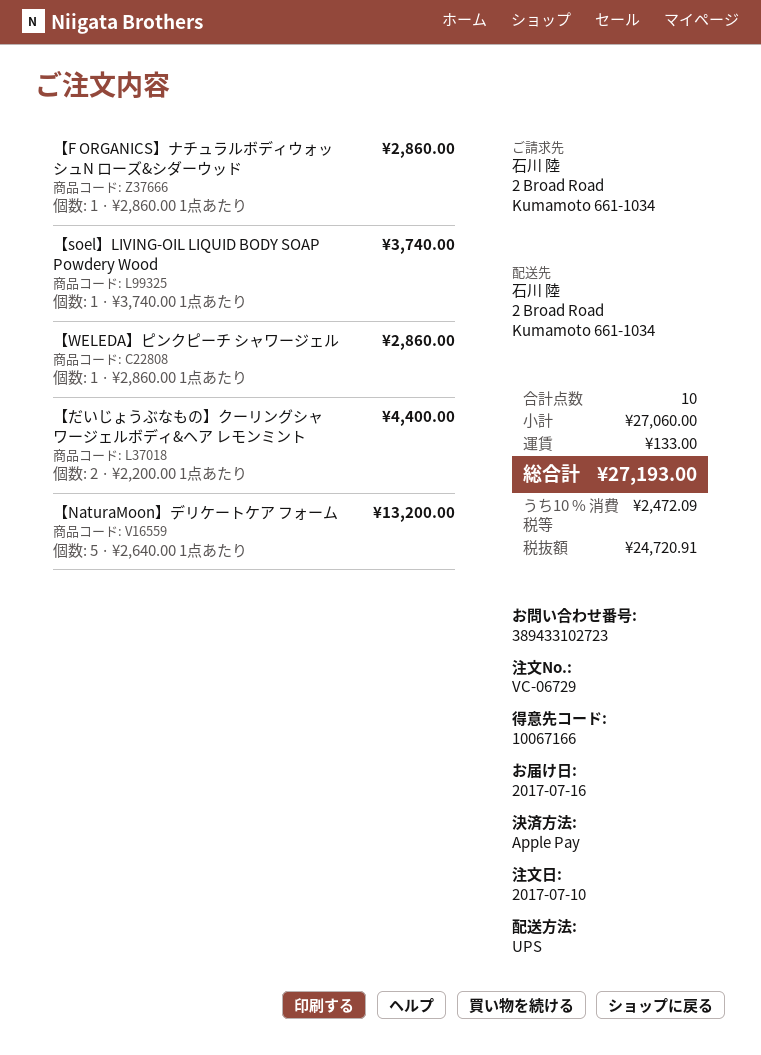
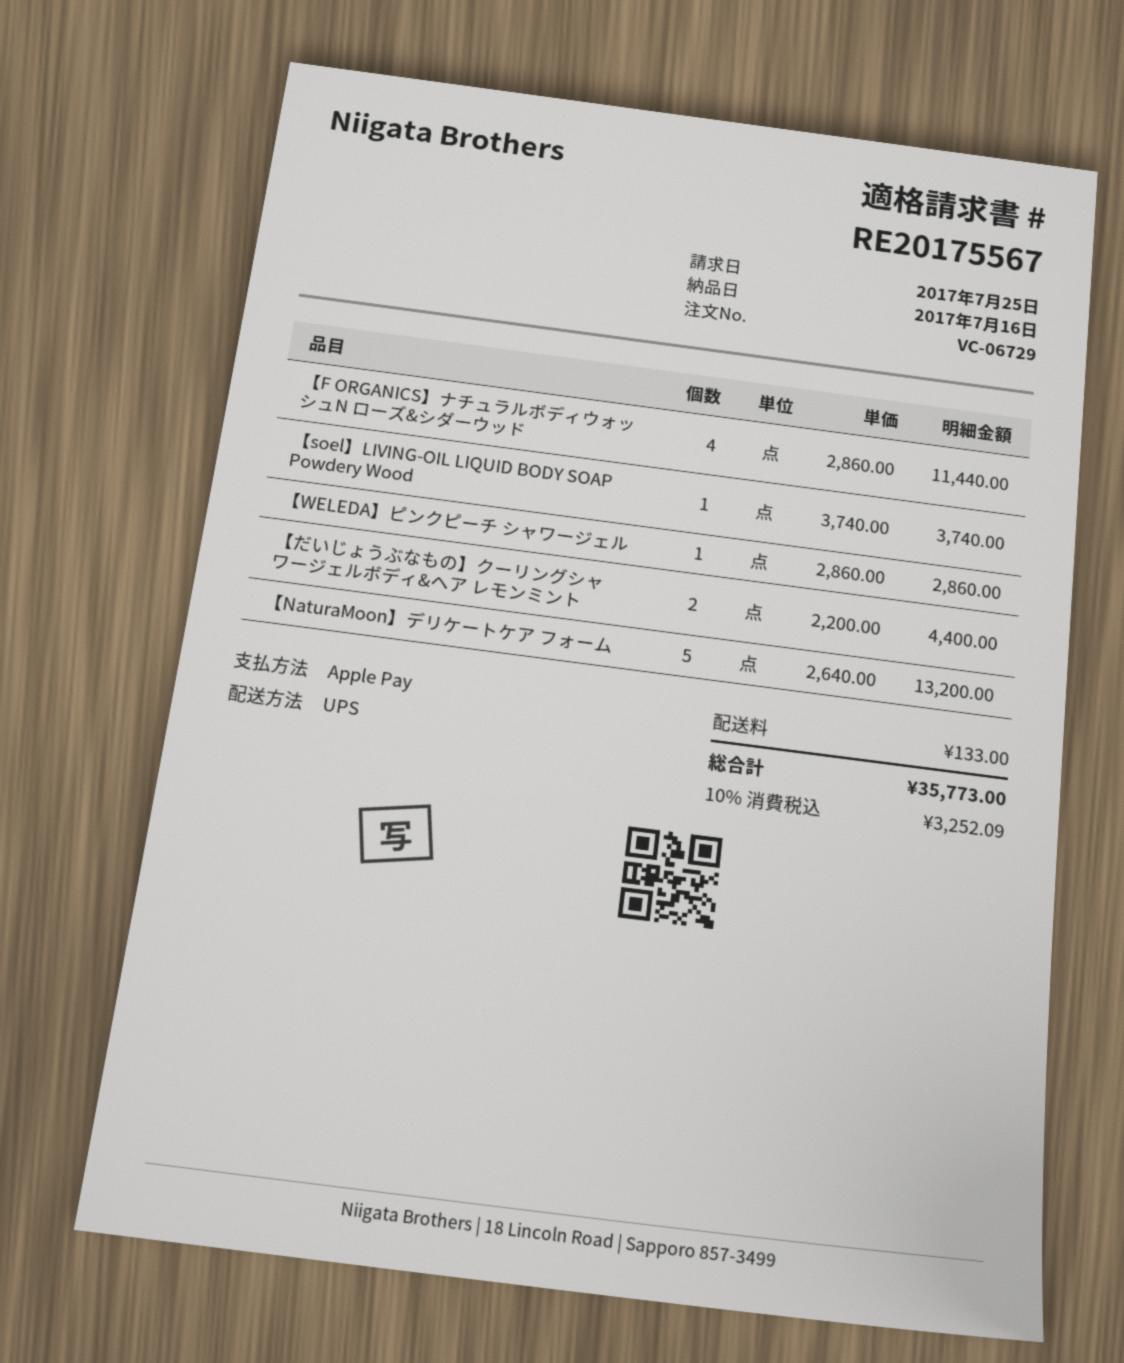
【F ORGANICS】ナチュラルボディウォッシュN ローズ&シダーウッド: 1 x 2860.00 = 2860.00 -> 4 x 2860.00 = 11440.00
tax: 10% = 2472.09 -> 10% = 3252.09
total: 27193.00 -> 35773.00

